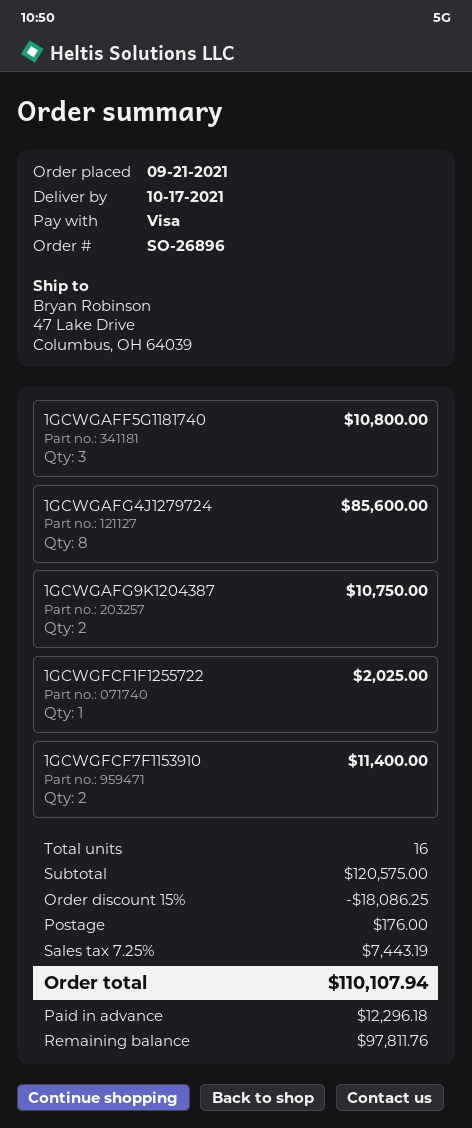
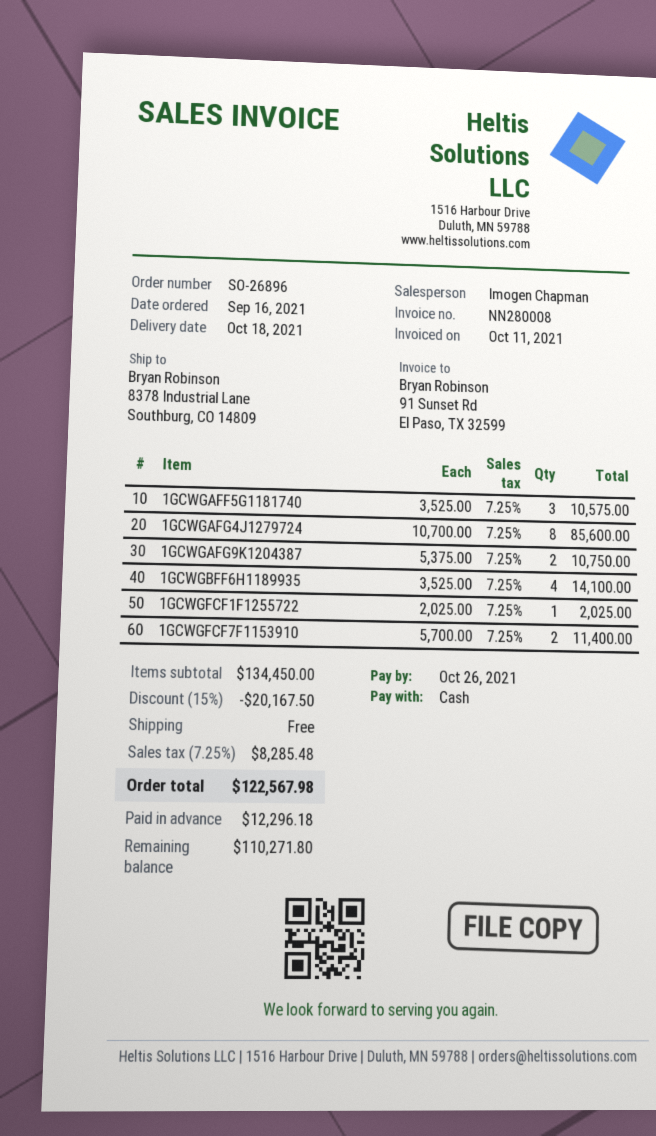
order date: 2021-09-21 -> 2021-09-16
delivery date: 2021-10-17 -> 2021-10-18
payment method: Visa -> cash
ship to: 47 Lake Drive, Columbus, OH 64039 -> 8378 Industrial Lane, Southburg, CO 14809
1GCWGAFF5G1181740: 3 for 10800.00 -> 3 for 10575.00
1GCWGBFF6H1189935: none -> 4 for 14100.00
subtotal: 120575.00 -> 134450.00
discount: 15% = 18086.25 -> 15% = 20167.50
shipping: 176.00 -> 0.00
tax: 7.25% = 7443.19 -> 7.25% = 8285.48
total: 110107.94 -> 122567.98
balance: 97811.76 -> 110271.80

